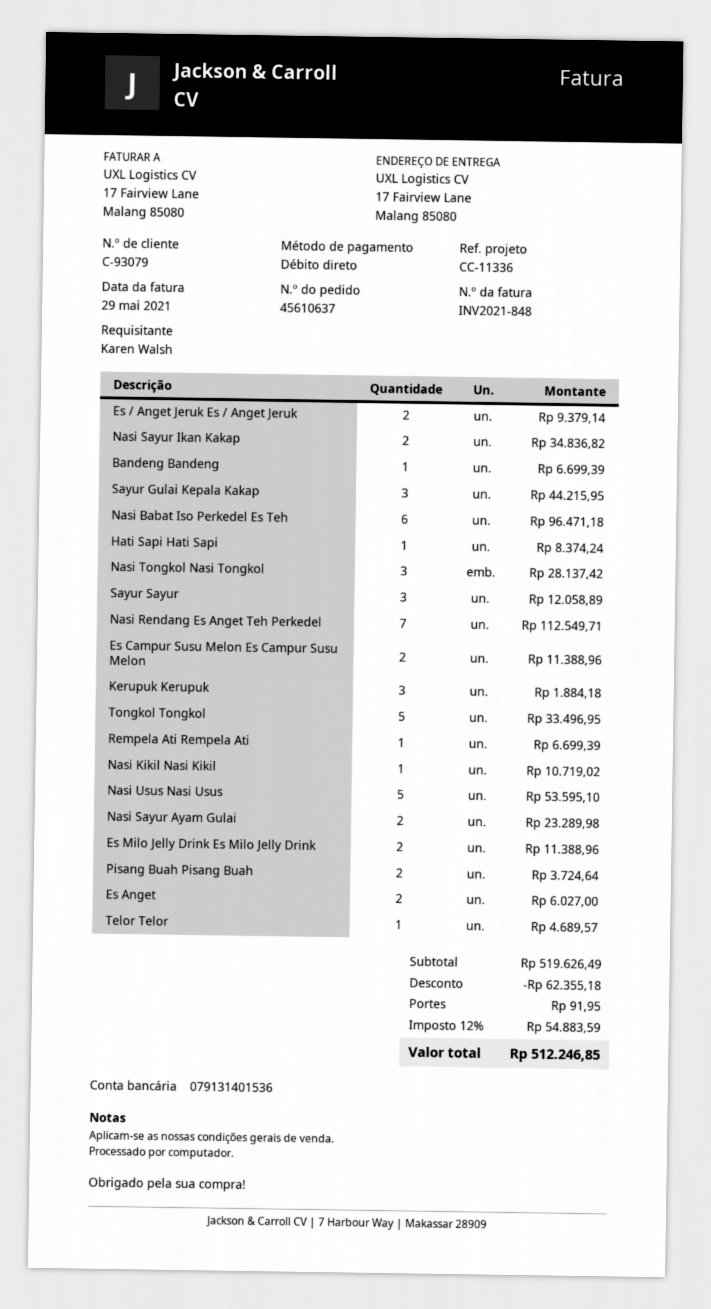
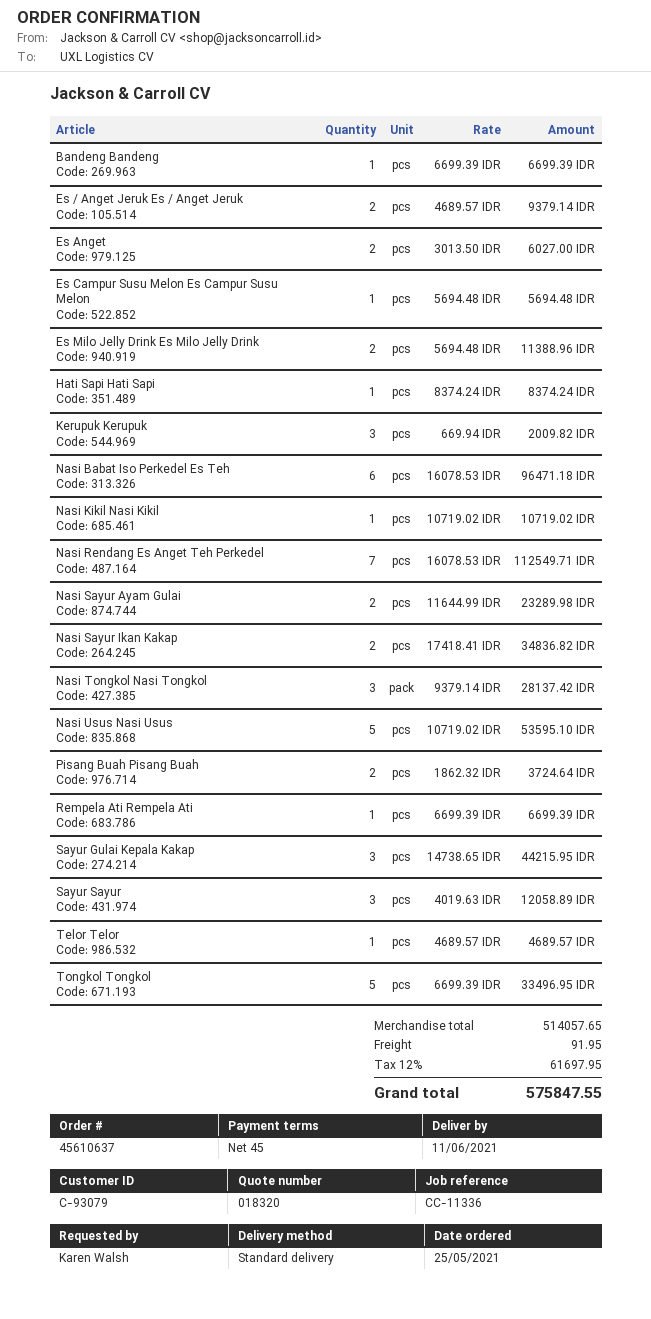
Es Campur Susu Melon Es Campur Susu Melon: 2 for 11388.96 -> 1 for 5694.48
Kerupuk Kerupuk: 3 for 1884.18 -> 3 for 2009.82
subtotal: 519626.49 -> 514057.65
discount: 62355.18 -> none
tax: 12% = 54883.59 -> 12% = 61697.95
total: 512246.85 -> 575847.55

